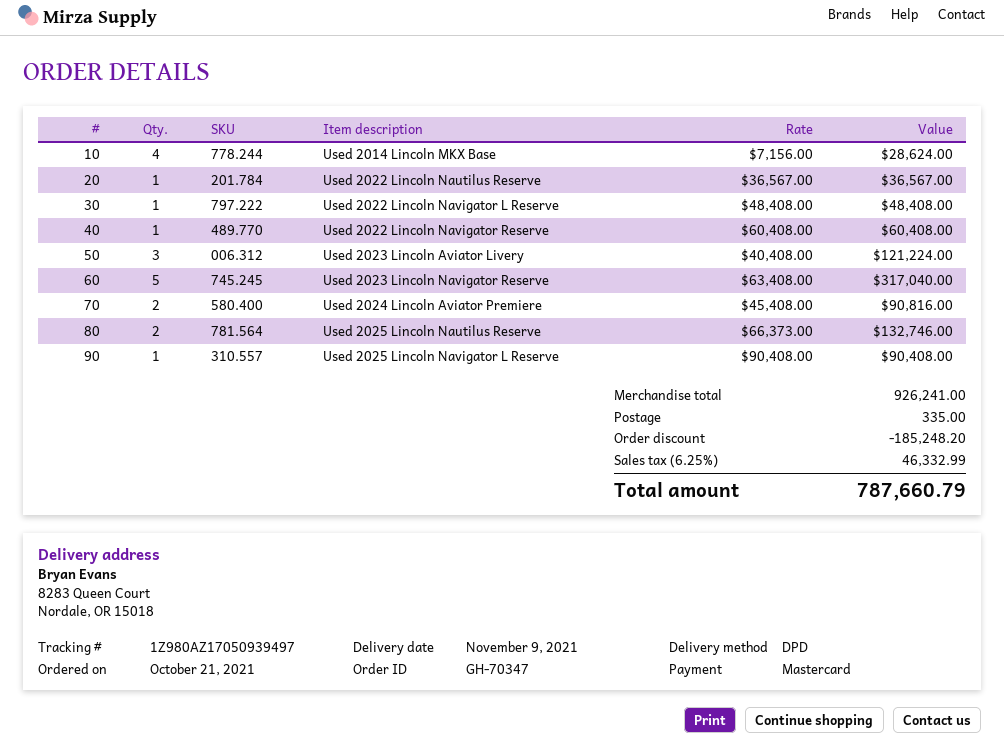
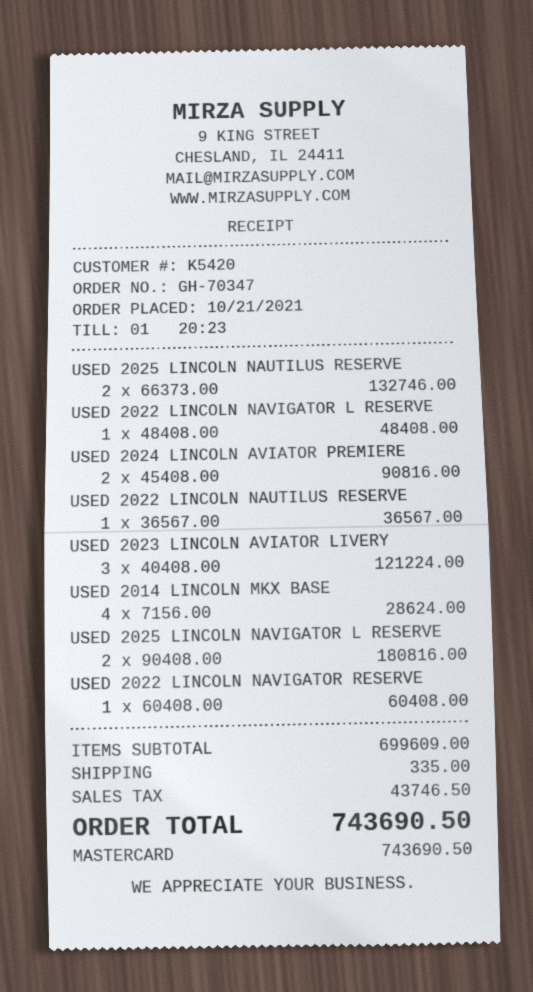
Used 2023 Lincoln Navigator Reserve: 5 x 63408.00 = 317040.00 -> none
Used 2025 Lincoln Navigator L Reserve: 1 x 90408.00 = 90408.00 -> 2 x 90408.00 = 180816.00
subtotal: 926241.00 -> 699609.00
discount: 185248.20 -> none
tax: 46332.99 -> 43746.50
total: 787660.79 -> 743690.50

